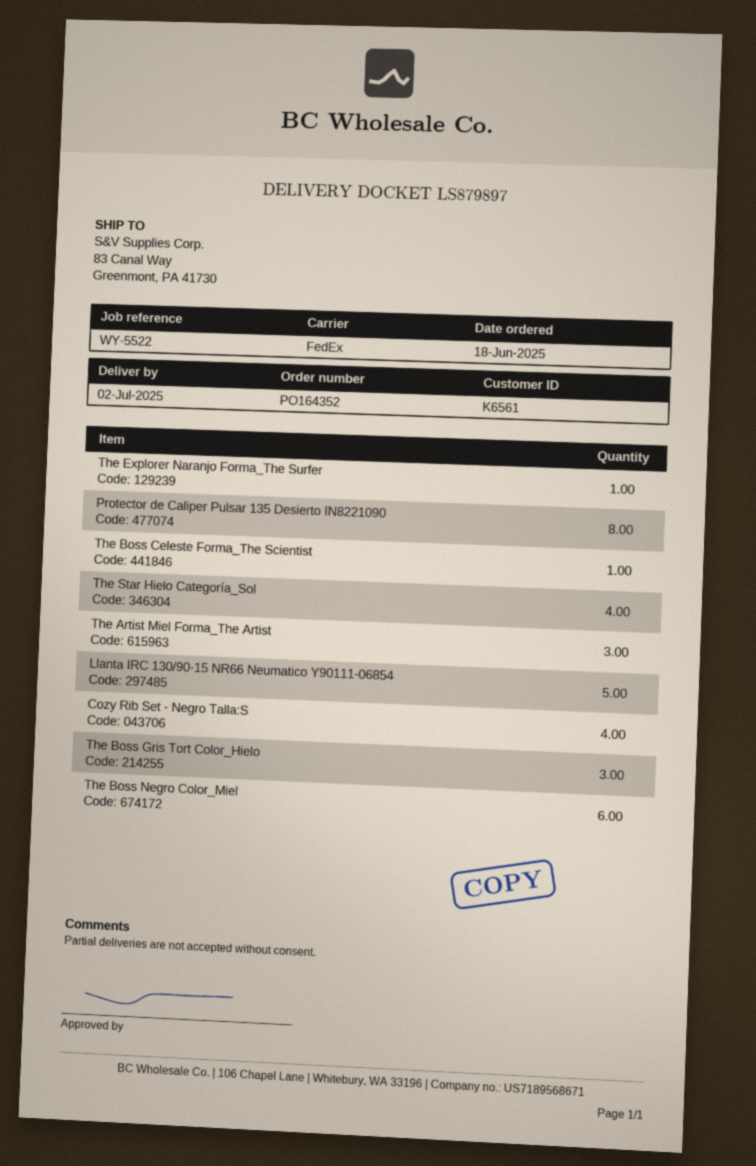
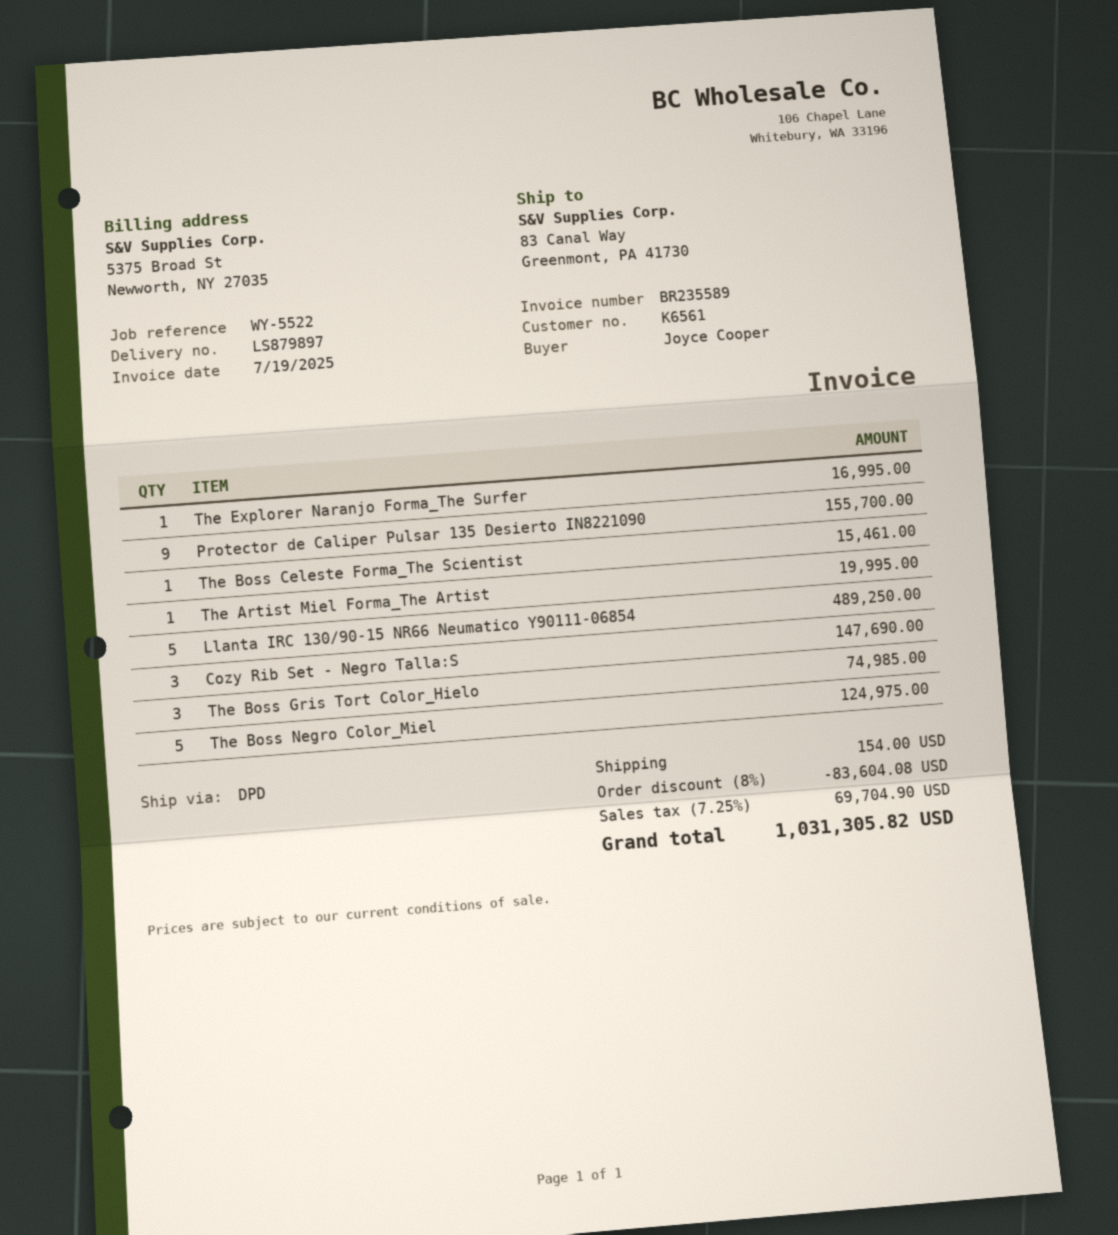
shipping method: FedEx -> DPD
Protector de Caliper Pulsar 135 Desierto IN8221090: 8 -> 9
The Star Hielo Categoría_Sol: 4 -> none
The Artist Miel Forma_The Artist: 3 -> 1
Cozy Rib Set - Negro Talla:S: 4 -> 3
The Boss Negro Color_Miel: 6 -> 5

